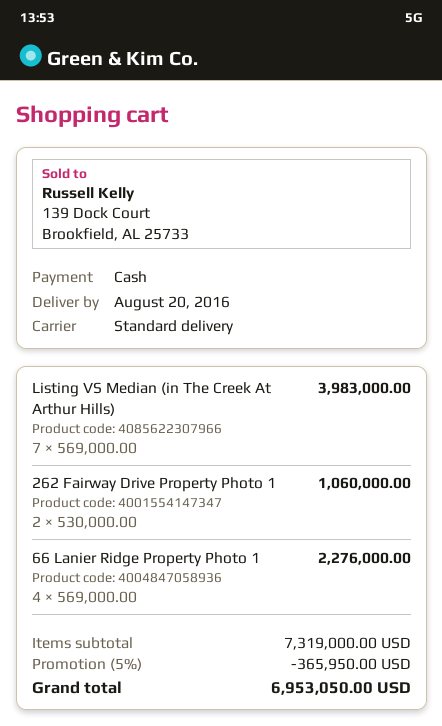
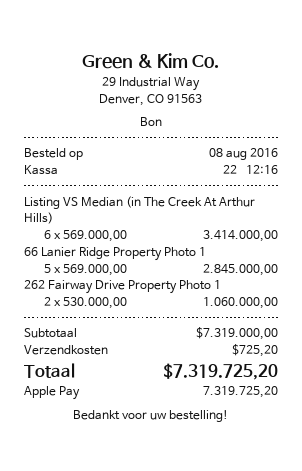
payment method: cash -> Apple Pay
Listing VS Median (in The Creek At Arthur Hills): 7 x 569000.00 = 3983000.00 -> 6 x 569000.00 = 3414000.00
66 Lanier Ridge Property Photo 1: 4 x 569000.00 = 2276000.00 -> 5 x 569000.00 = 2845000.00
discount: 5% = 365950.00 -> none
shipping: none -> 725.20
total: 6953050.00 -> 7319725.20

